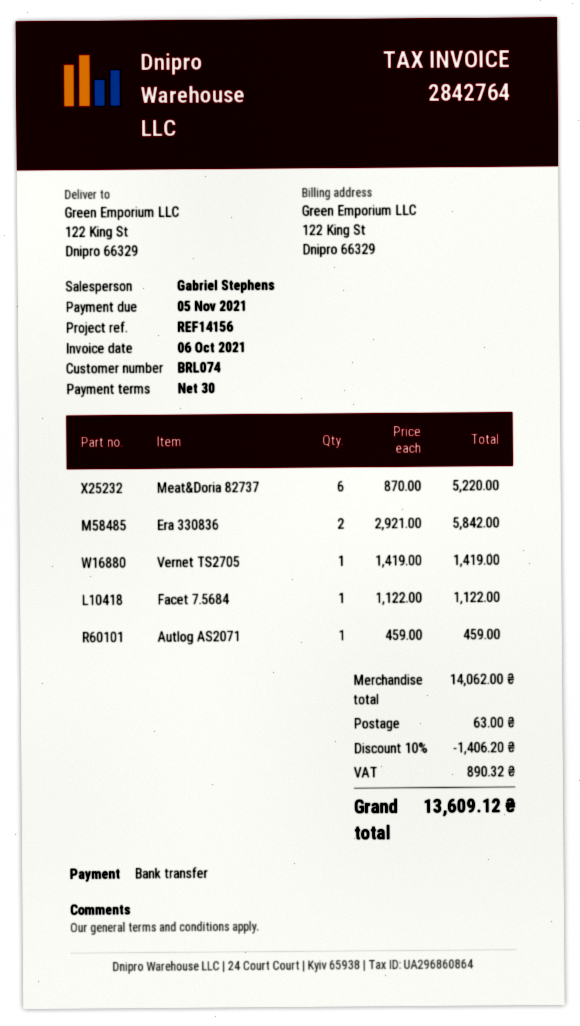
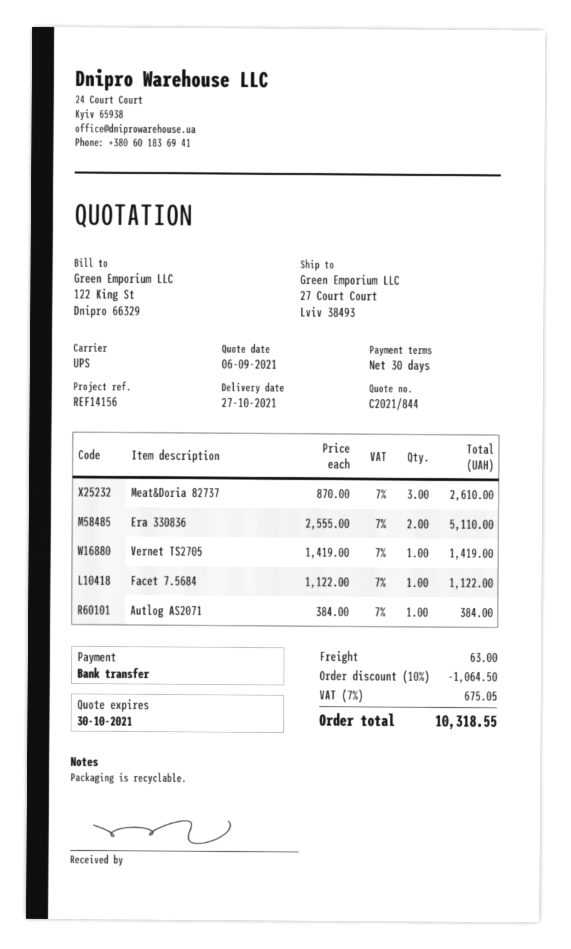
ship to: 122 King St, Dnipro 66329 -> 27 Court Court, Lviv 38493
Meat&Doria 82737: 6 x 870.00 = 5220.00 -> 3 x 870.00 = 2610.00
Era 330836: 2 x 2921.00 = 5842.00 -> 2 x 2555.00 = 5110.00
Autlog AS2071: 1 x 459.00 = 459.00 -> 1 x 384.00 = 384.00
discount: 10% = 1406.20 -> 10% = 1064.50
tax: 890.32 -> 675.05
total: 13609.12 -> 10318.55

